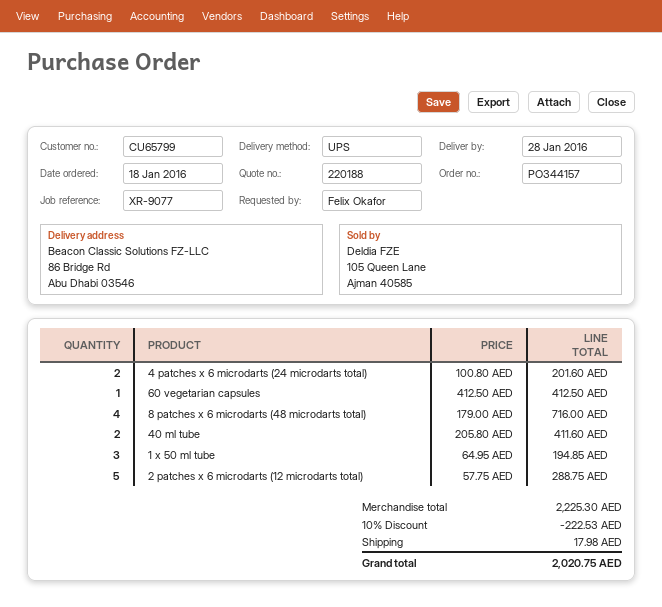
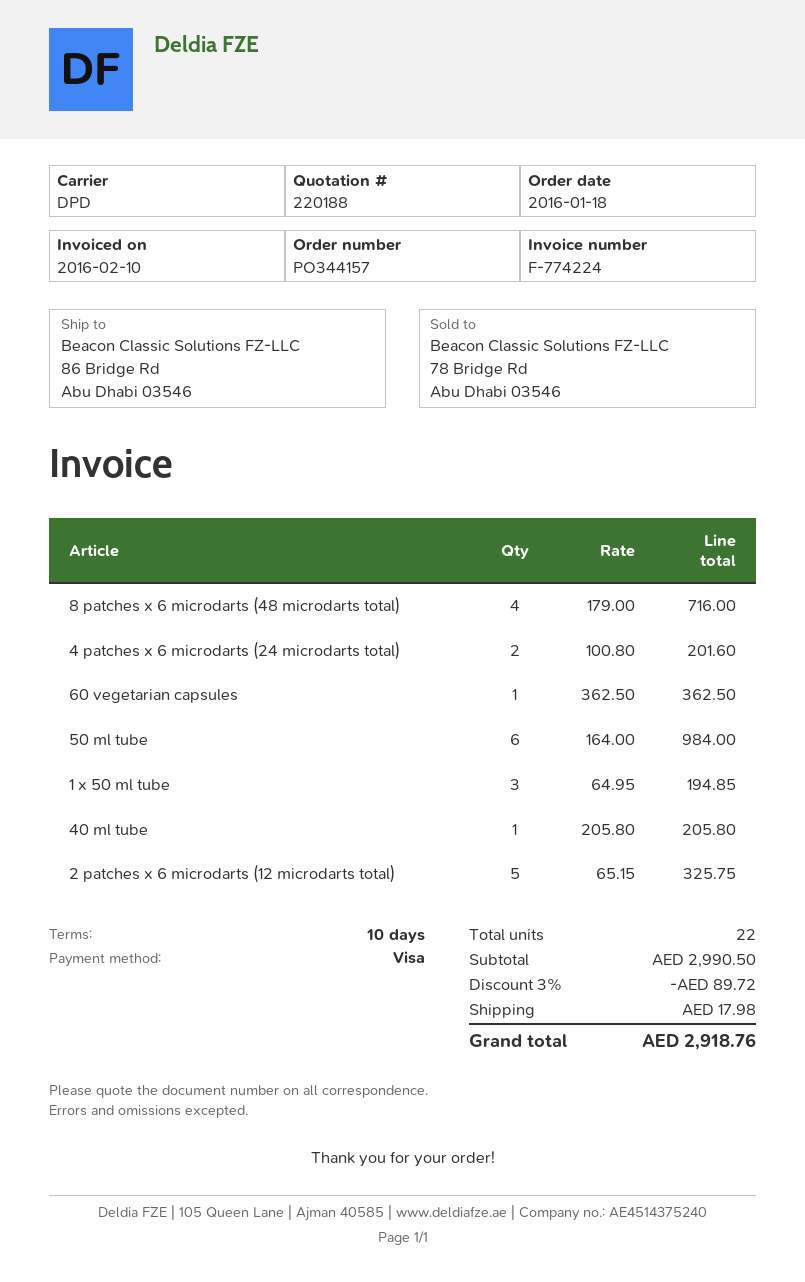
shipping method: UPS -> DPD
60 vegetarian capsules: 1 x 412.50 = 412.50 -> 1 x 362.50 = 362.50
40 ml tube: 2 x 205.80 = 411.60 -> 1 x 205.80 = 205.80
2 patches x 6 microdarts (12 microdarts total): 5 x 57.75 = 288.75 -> 5 x 65.15 = 325.75
50 ml tube: none -> 6 x 164.00 = 984.00
subtotal: 2225.30 -> 2990.50
discount: 10% = 222.53 -> 3% = 89.72
total: 2020.75 -> 2918.76

